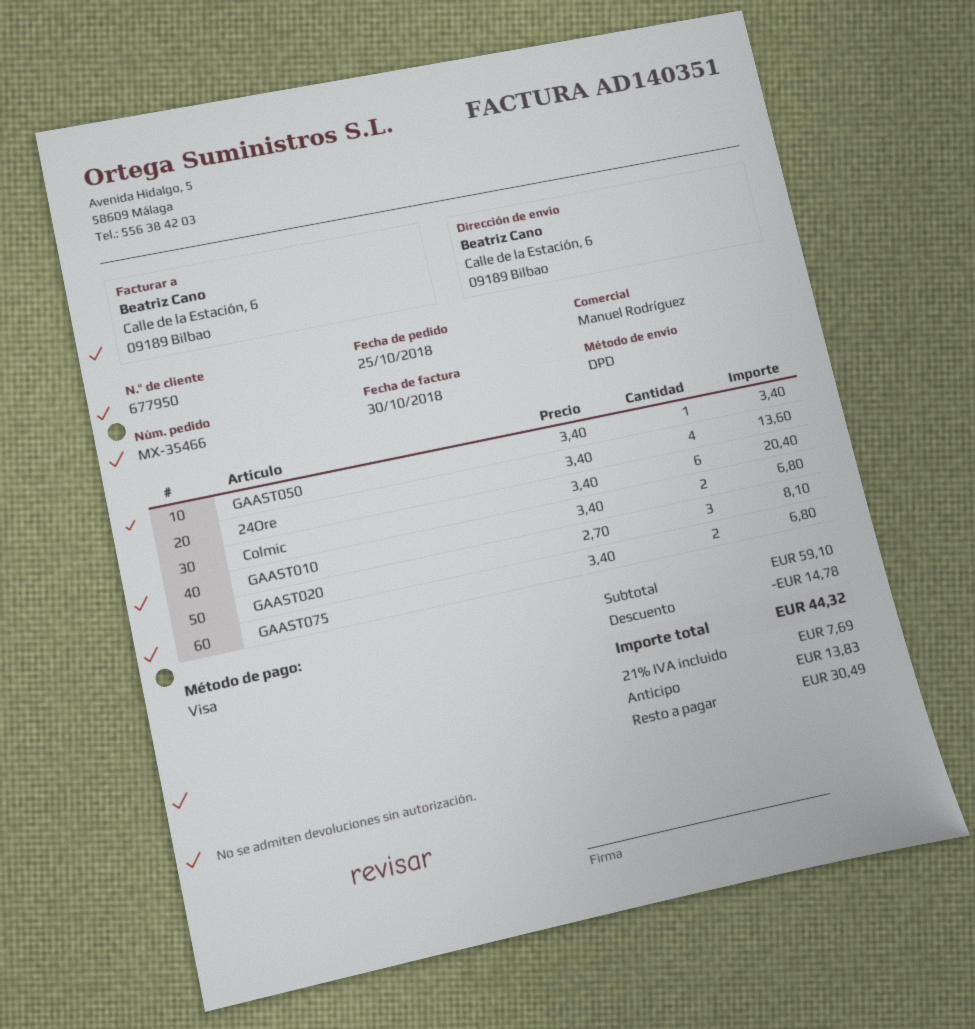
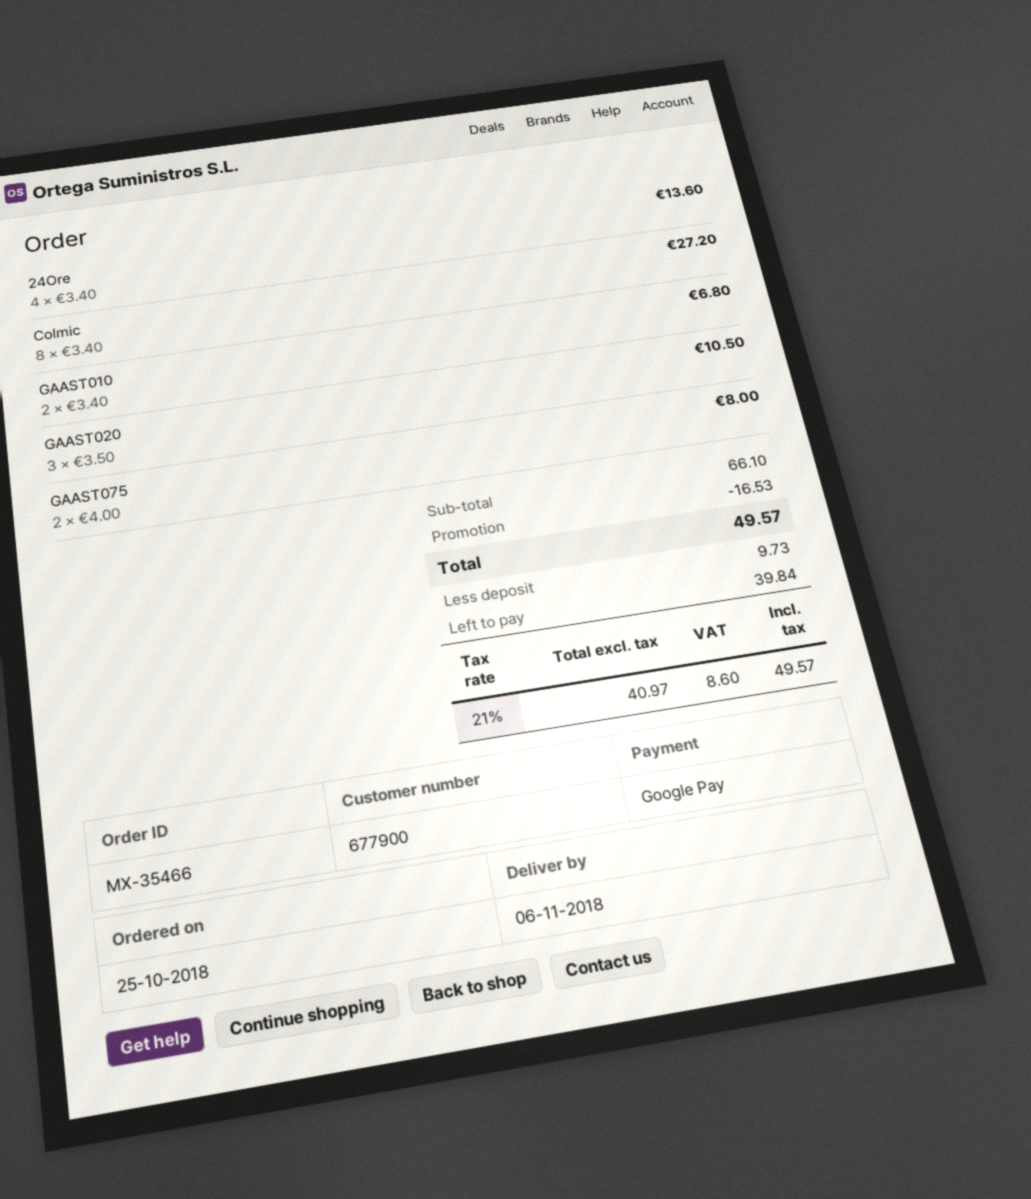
customer number: 677950 -> 677900
payment method: Visa -> Google Pay
GAAST050: 1 x 3.40 = 3.40 -> none
Colmic: 6 x 3.40 = 20.40 -> 8 x 3.40 = 27.20
GAAST020: 3 x 2.70 = 8.10 -> 3 x 3.50 = 10.50
GAAST075: 2 x 3.40 = 6.80 -> 2 x 4.00 = 8.00
subtotal: 59.10 -> 66.10
discount: 14.78 -> 16.53
tax: 21% = 7.69 -> 21% = 8.60
total: 44.32 -> 49.57
deposit: 13.83 -> 9.73
balance: 30.49 -> 39.84

